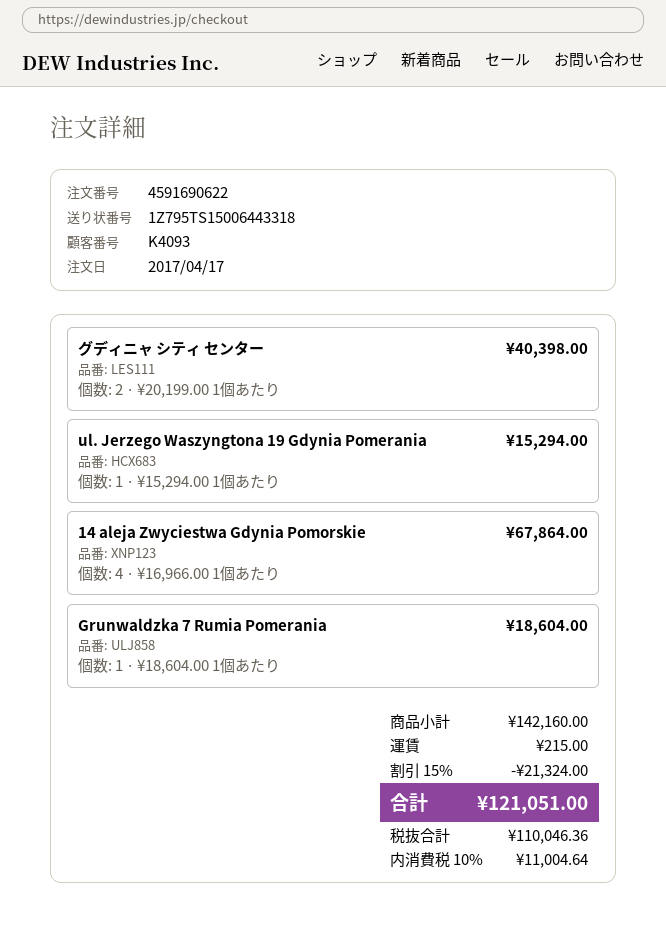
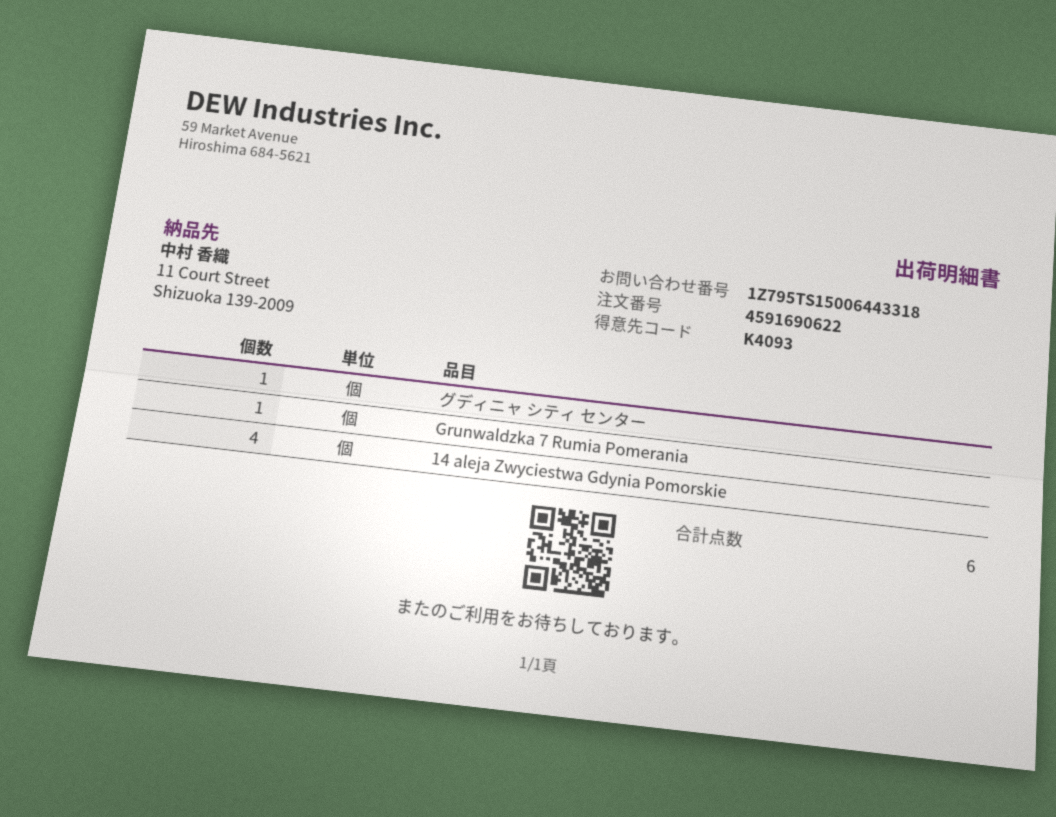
グディニャ シティ センター: 2 -> 1
ul. Jerzego Waszyngtona 19 Gdynia Pomerania: 1 -> none

